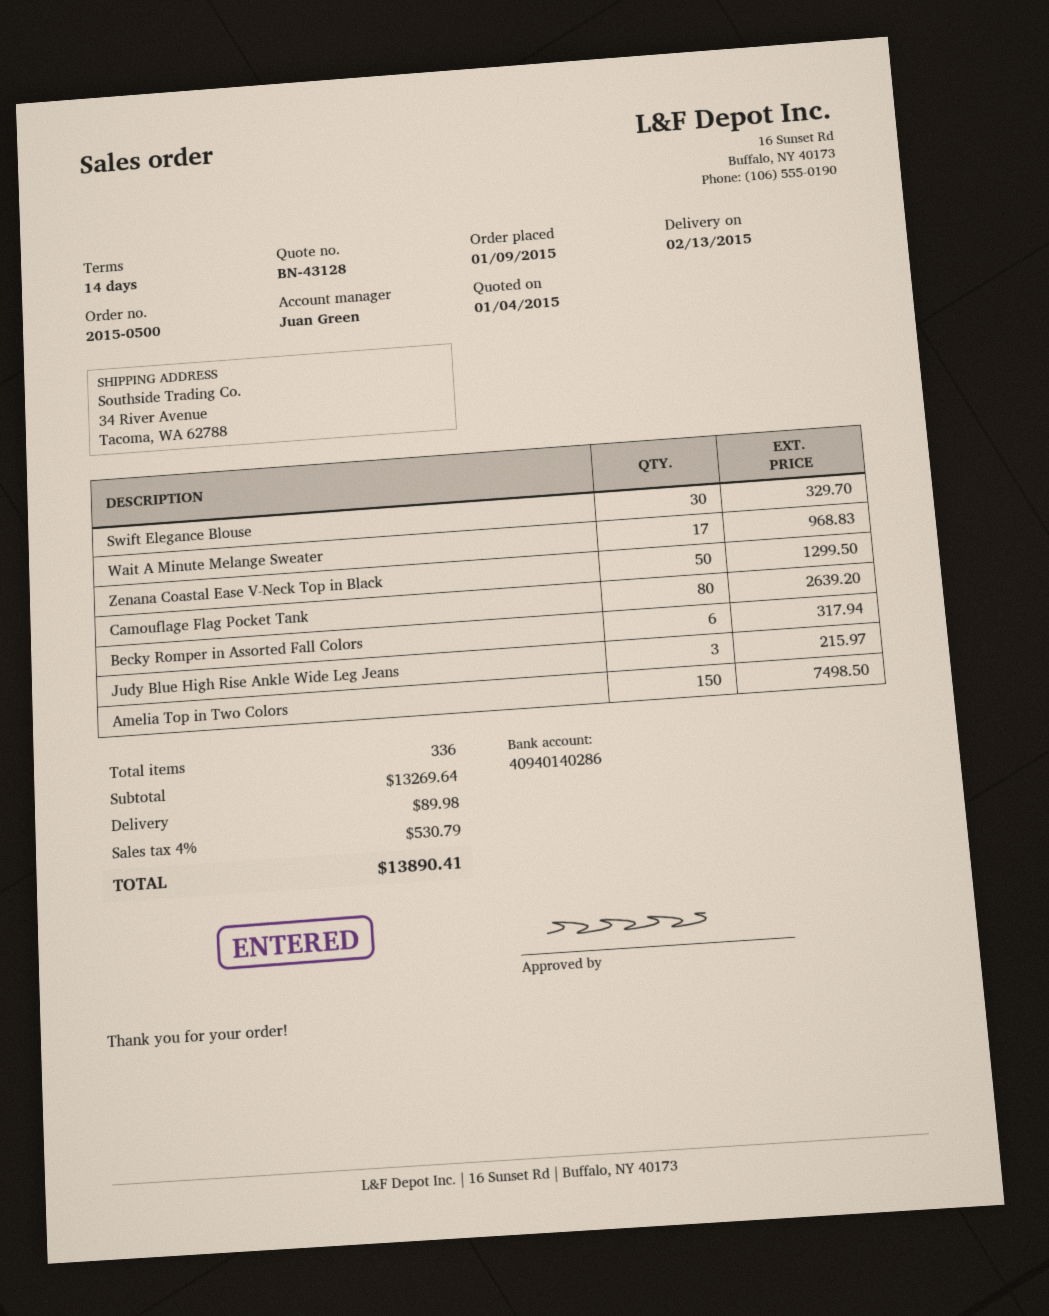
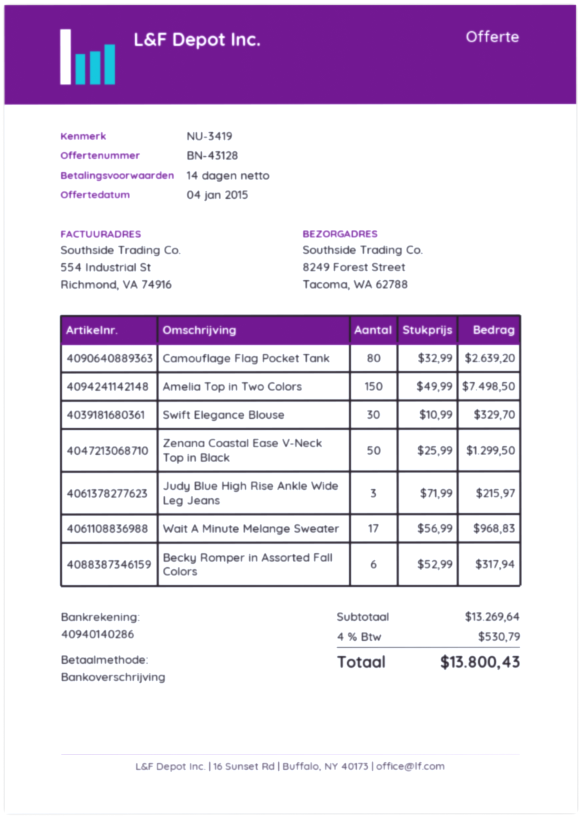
ship to: 34 River Avenue, Tacoma, WA 62788 -> 8249 Forest Street, Tacoma, WA 62788
shipping: 89.98 -> none
total: 13890.41 -> 13800.43

